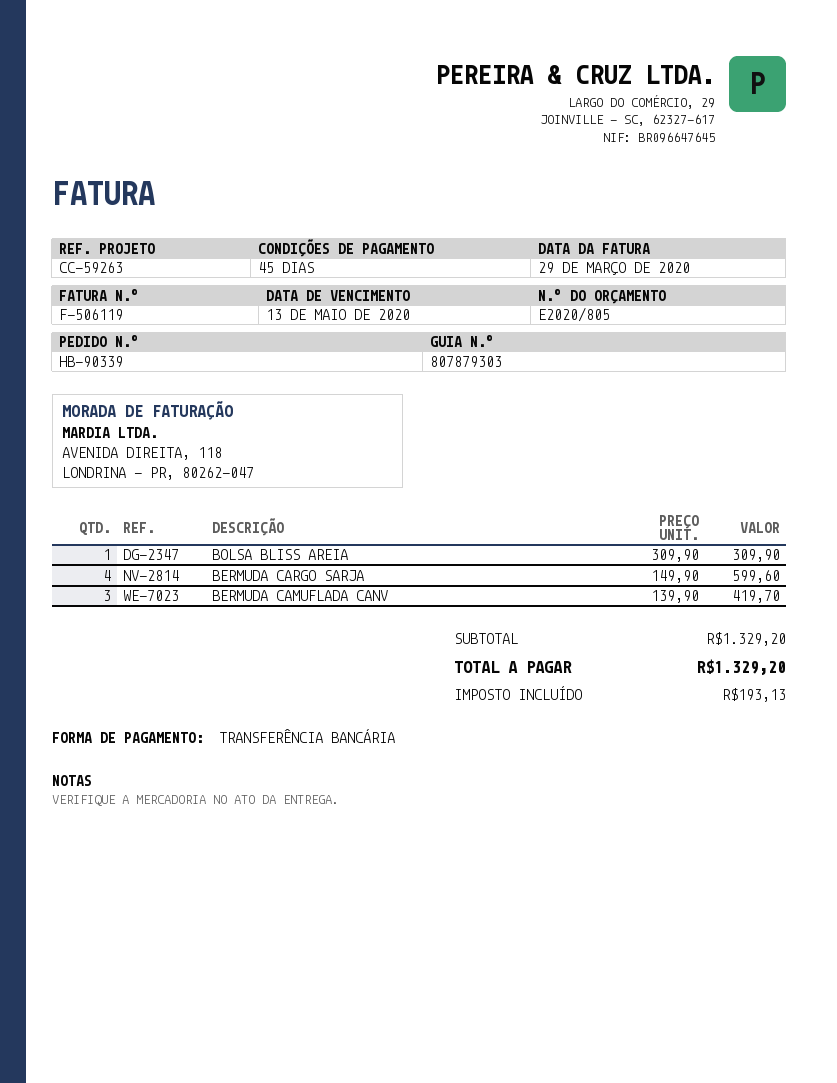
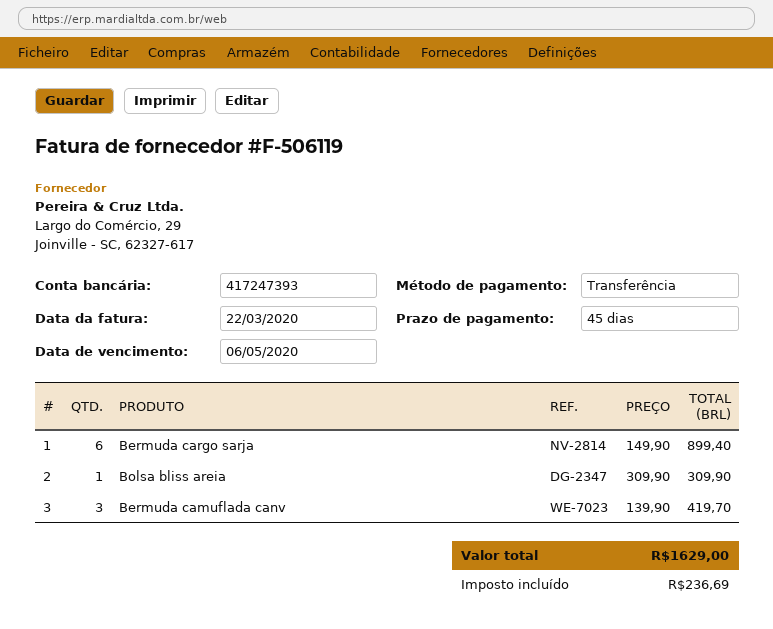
invoice date: 2020-03-29 -> 2020-03-22
due date: 2020-05-13 -> 2020-05-06
BERMUDA CARGO SARJA: 4 x 149.90 = 599.60 -> 6 x 149.90 = 899.40
tax: 193.13 -> 236.69
total: 1329.20 -> 1629.00

